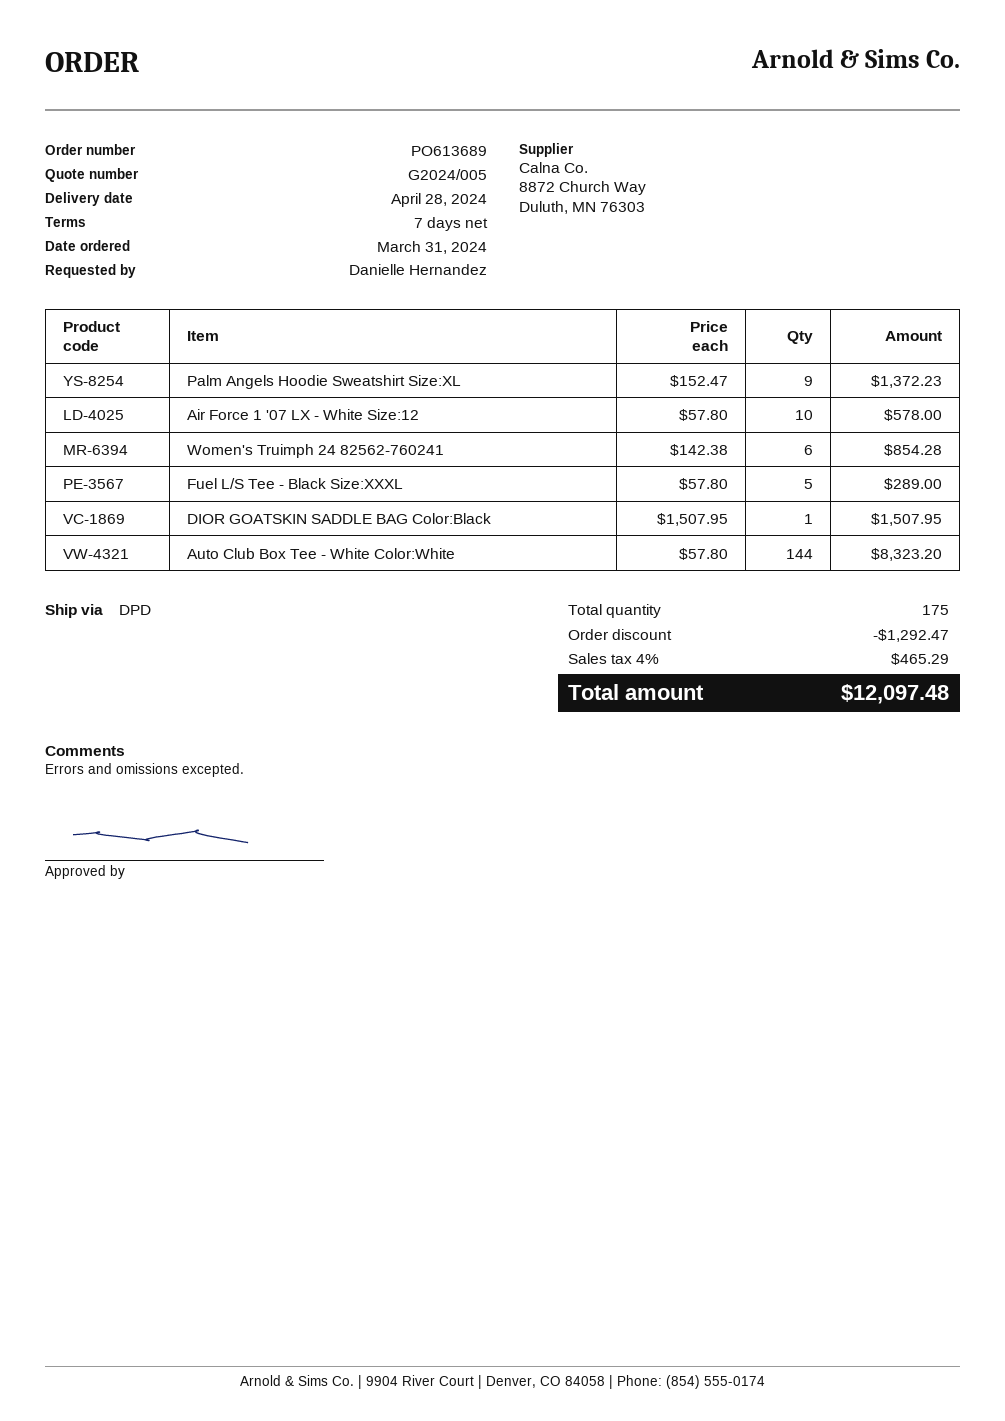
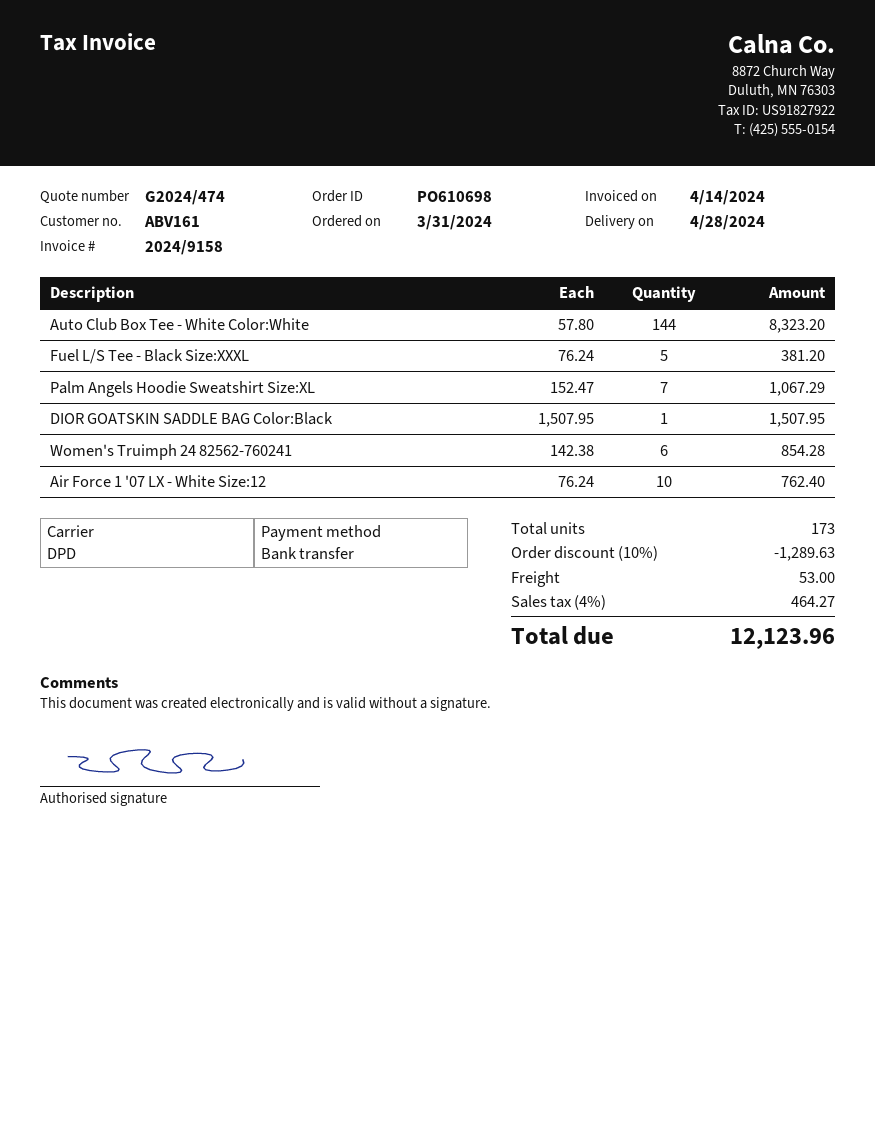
quote number: G2024/005 -> G2024/474
order number: PO613689 -> PO610698
Palm Angels Hoodie Sweatshirt Size:XL: 9 x 152.47 = 1372.23 -> 7 x 152.47 = 1067.29
Air Force 1 '07 LX - White Size:12: 10 x 57.80 = 578.00 -> 10 x 76.24 = 762.40
Fuel L/S Tee - Black Size:XXXL: 5 x 57.80 = 289.00 -> 5 x 76.24 = 381.20
total quantity: 175 -> 173
discount: 1292.47 -> 1289.63
shipping: none -> 53.00
tax: 4% = 465.29 -> 4% = 464.27
total: 12097.48 -> 12123.96

